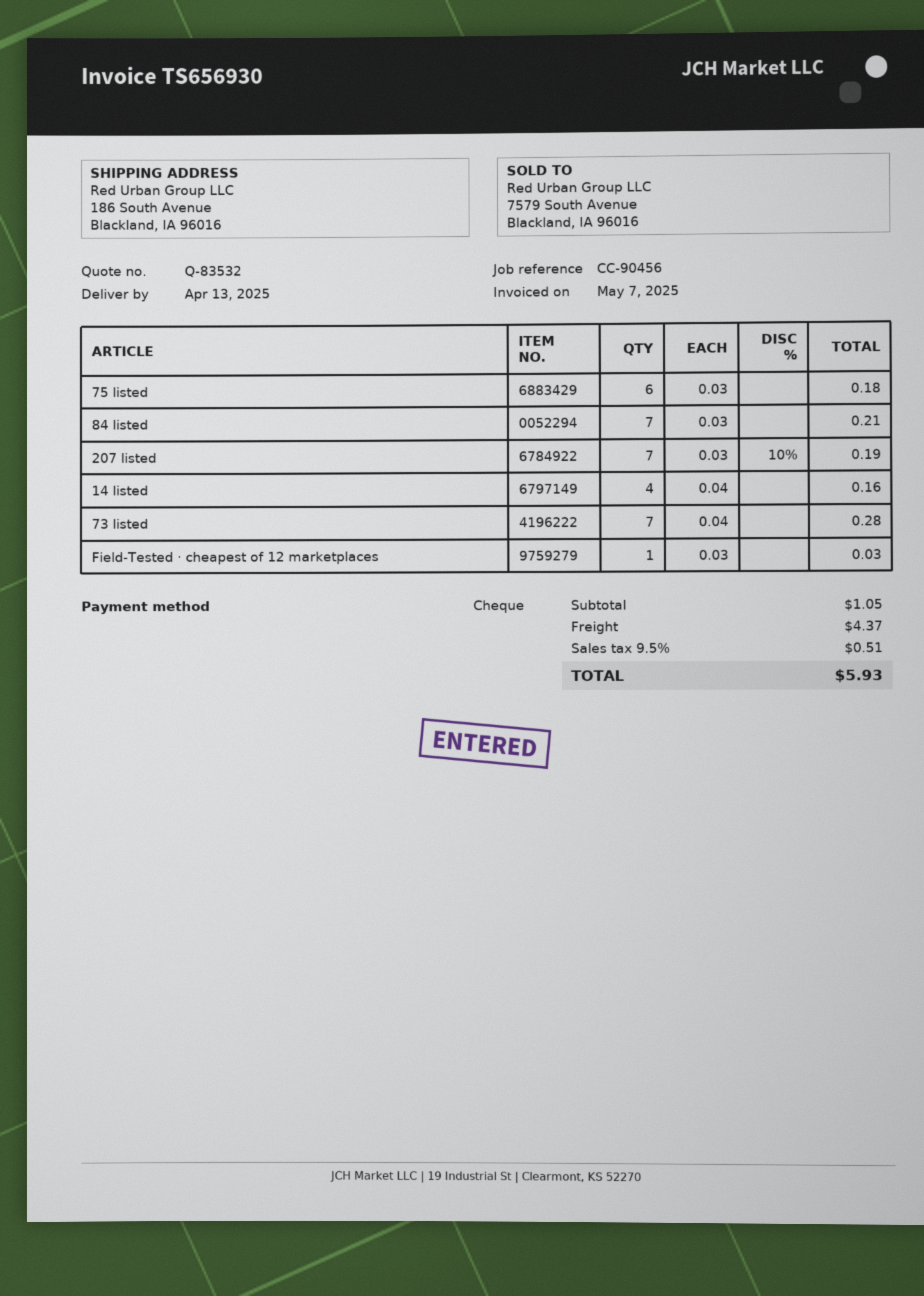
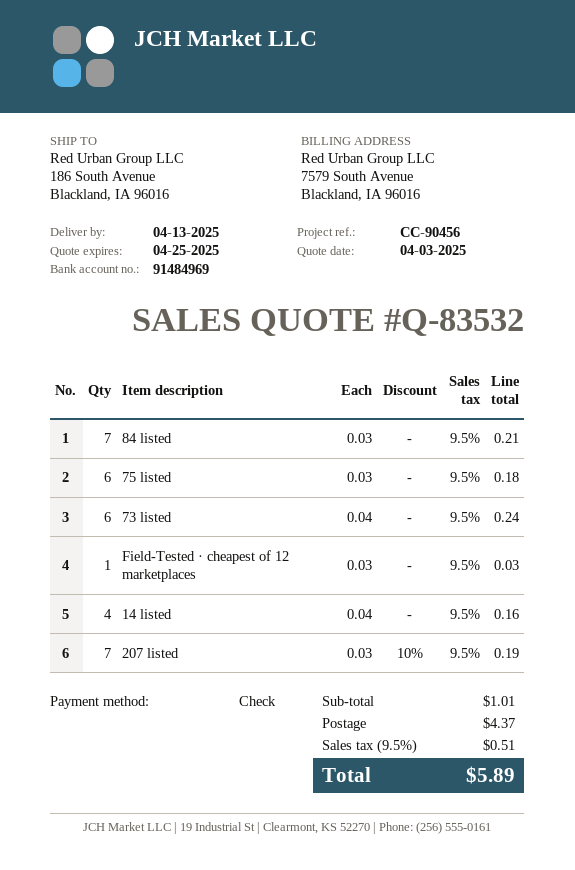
73 listed: 7 x 0.04 = 0.28 -> 6 x 0.04 = 0.24
subtotal: 1.05 -> 1.01
total: 5.93 -> 5.89

